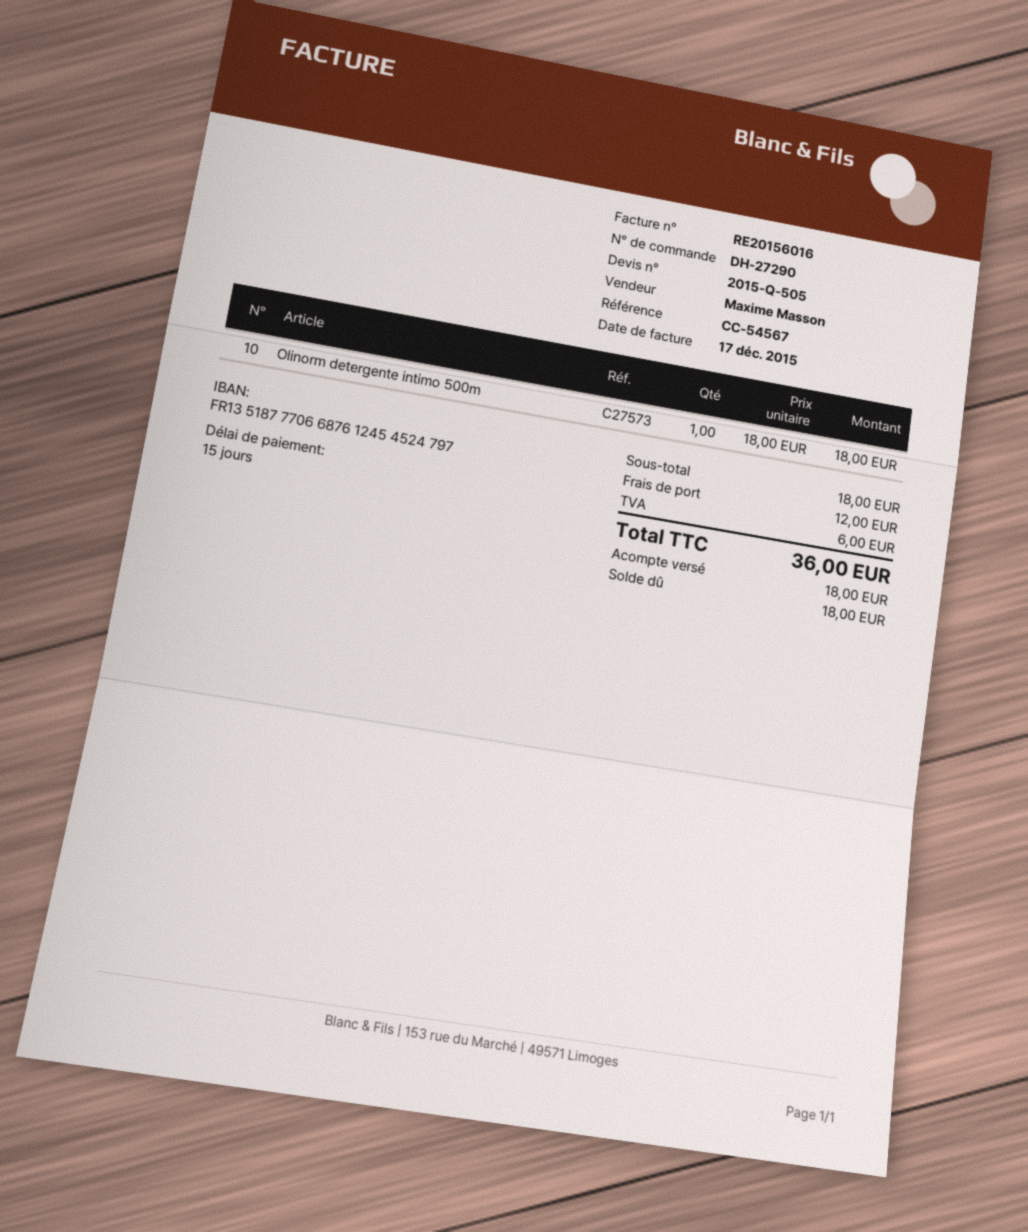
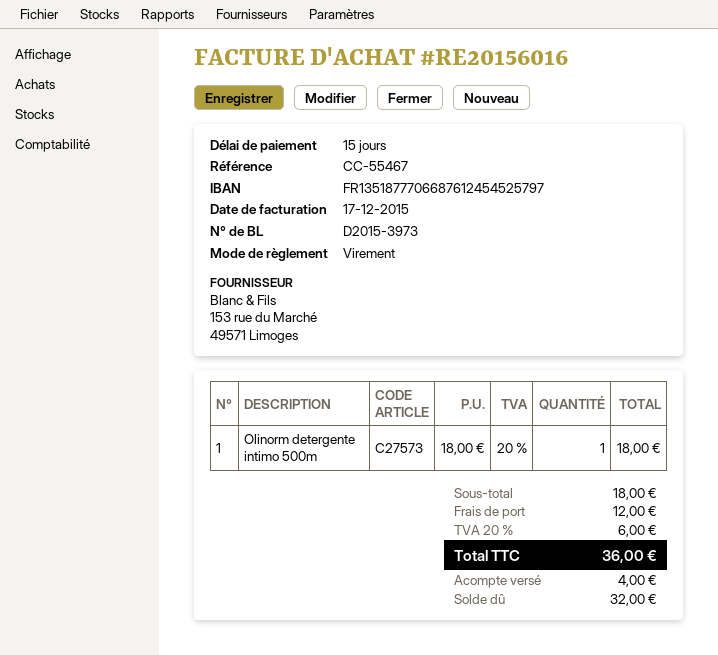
reference: CC-54567 -> CC-55467
bank account: FR1351877706687612454524797 -> FR1351877706687612454525797
deposit: 18.00 -> 4.00
balance: 18.00 -> 32.00

